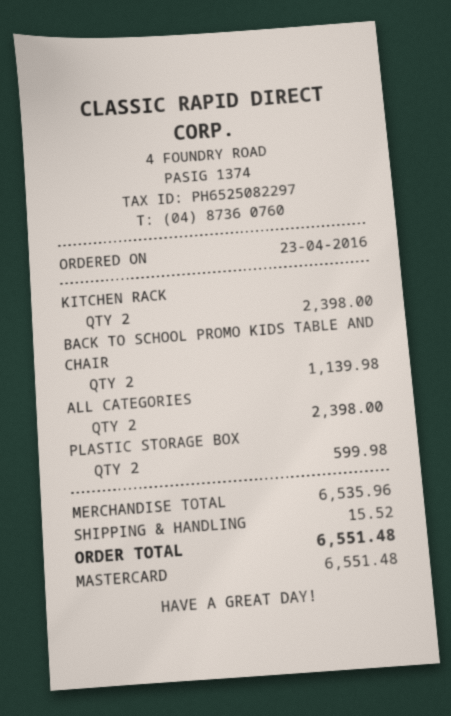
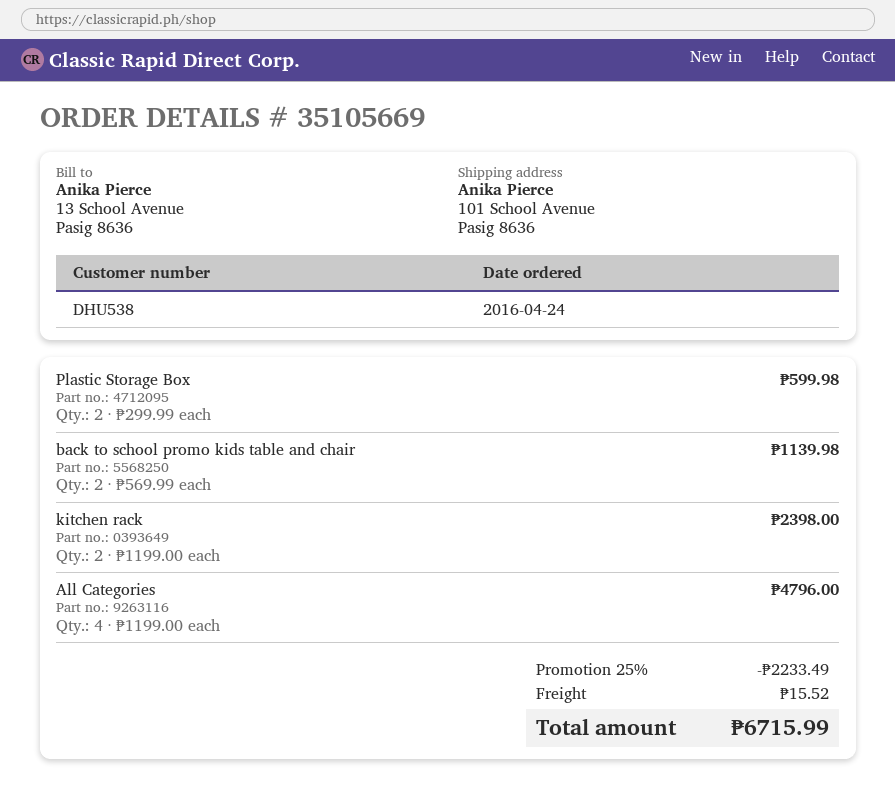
order date: 2016-04-23 -> 2016-04-24
ALL CATEGORIES: 2 for 2398.00 -> 4 for 4796.00
discount: none -> 25% = 2233.49
total: 6551.48 -> 6715.99

